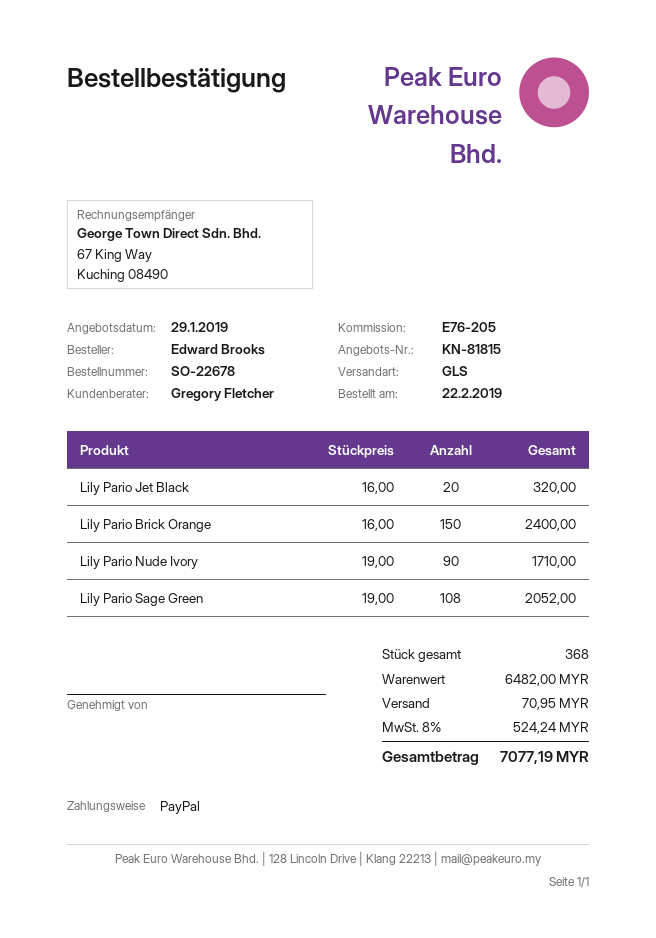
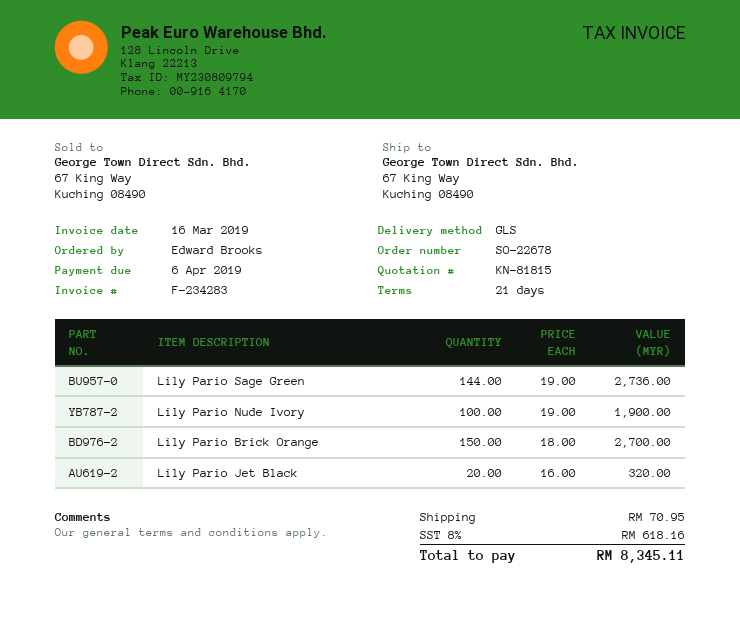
Lily Pario Brick Orange: 150 x 16.00 = 2400.00 -> 150 x 18.00 = 2700.00
Lily Pario Nude Ivory: 90 x 19.00 = 1710.00 -> 100 x 19.00 = 1900.00
Lily Pario Sage Green: 108 x 19.00 = 2052.00 -> 144 x 19.00 = 2736.00
tax: 8% = 524.24 -> 8% = 618.16
total: 7077.19 -> 8345.11

